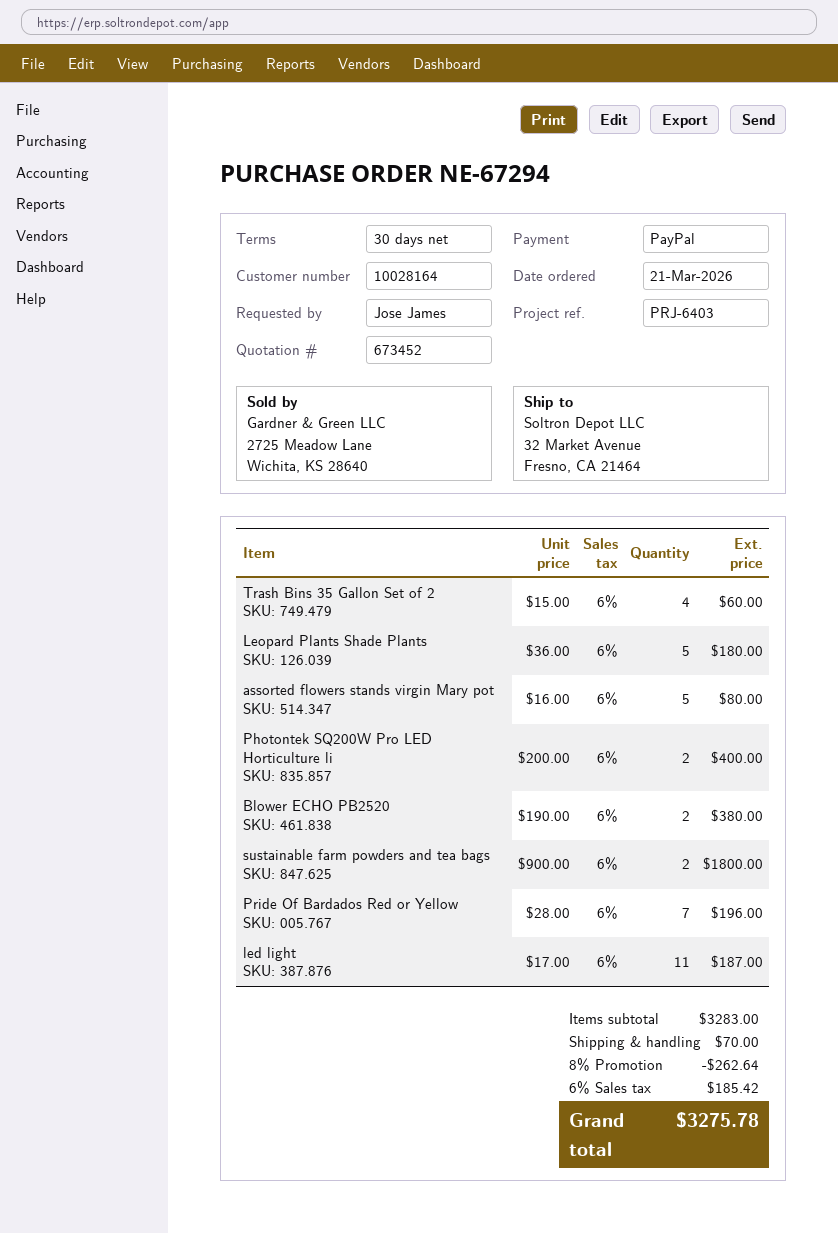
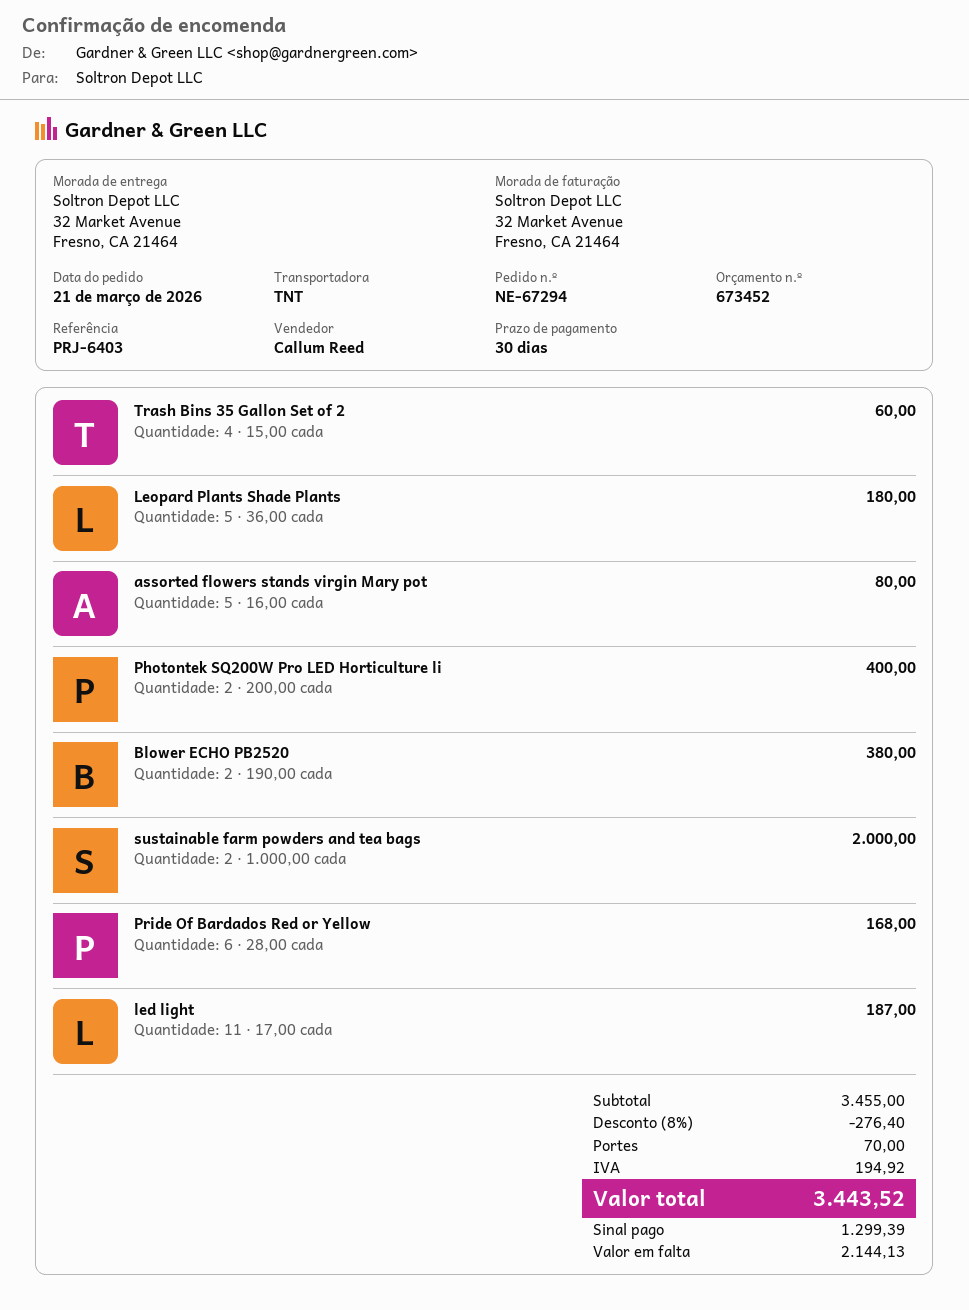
sustainable farm powders and tea bags: 2 x 900.00 = 1800.00 -> 2 x 1000.00 = 2000.00
Pride Of Bardados Red or Yellow: 7 x 28.00 = 196.00 -> 6 x 28.00 = 168.00
subtotal: 3283.00 -> 3455.00
discount: 8% = 262.64 -> 8% = 276.40
tax: 185.42 -> 194.92
total: 3275.78 -> 3443.52

